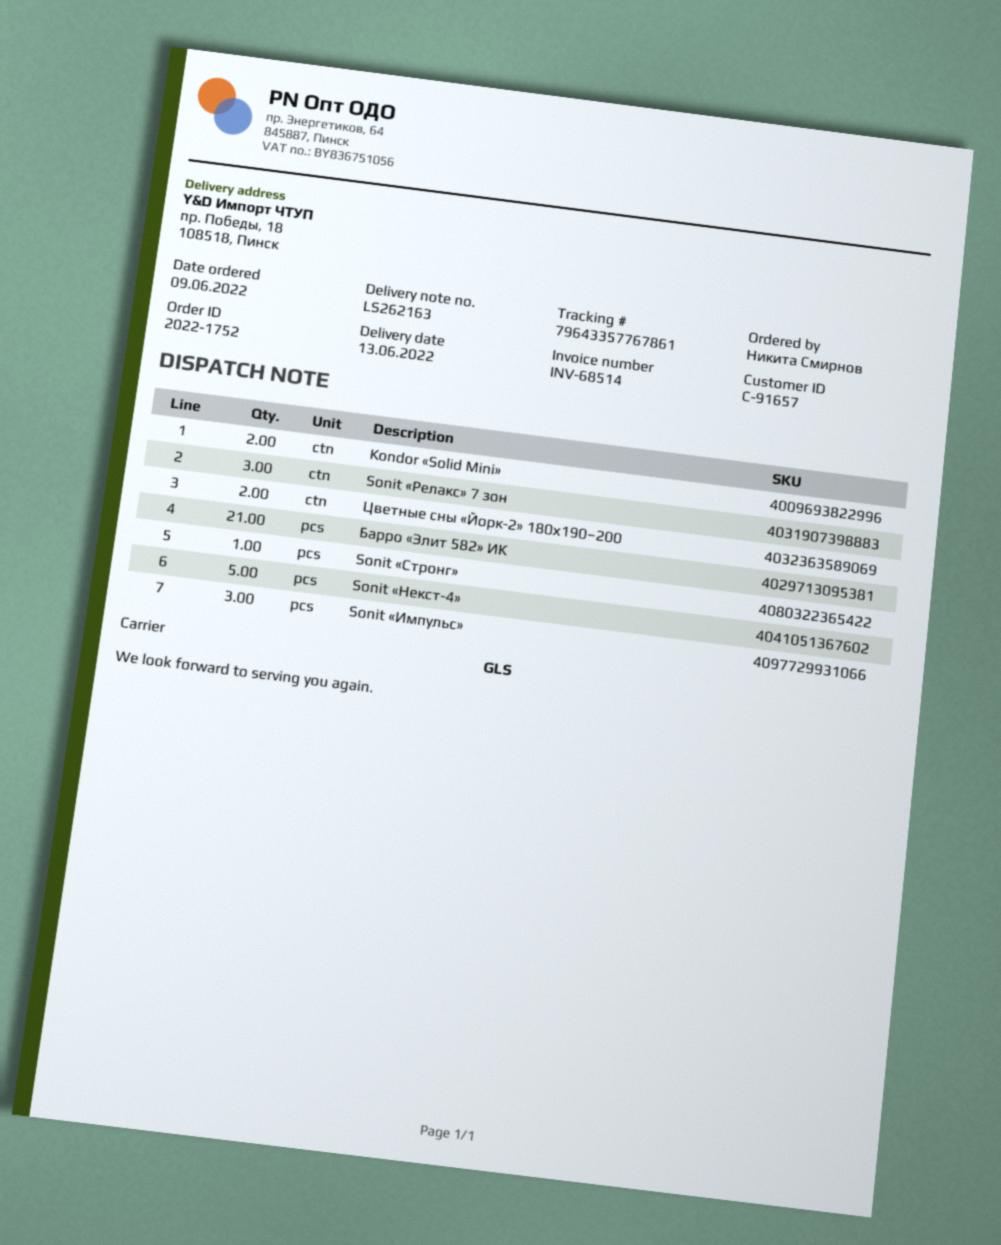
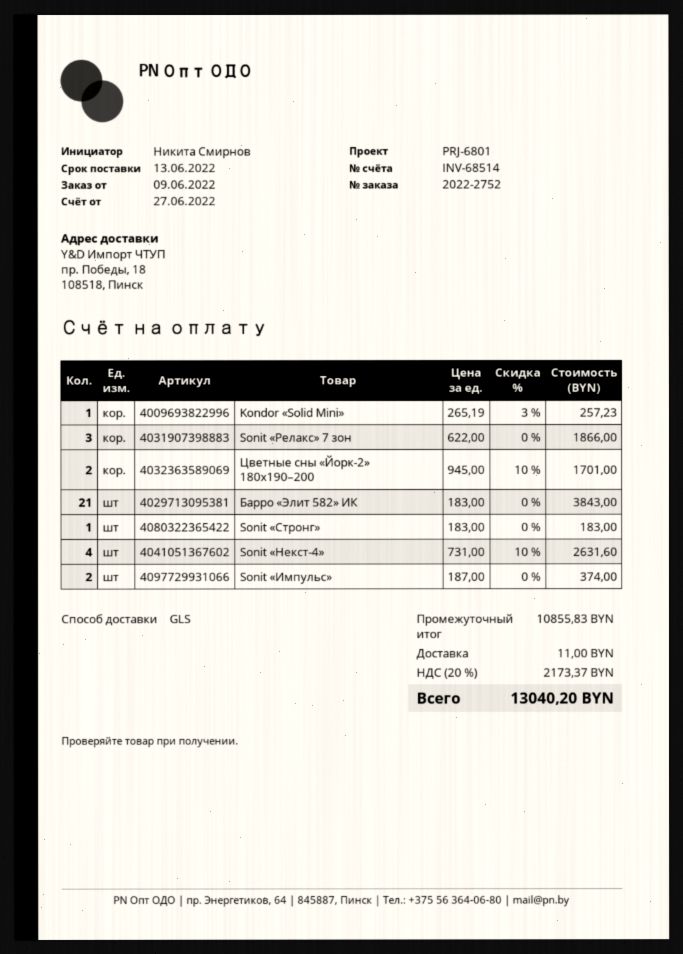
order number: 2022-1752 -> 2022-2752
Kondor «Solid Mini»: 2 -> 1
Sonit «Некст-4»: 5 -> 4
Sonit «Импульс»: 3 -> 2

